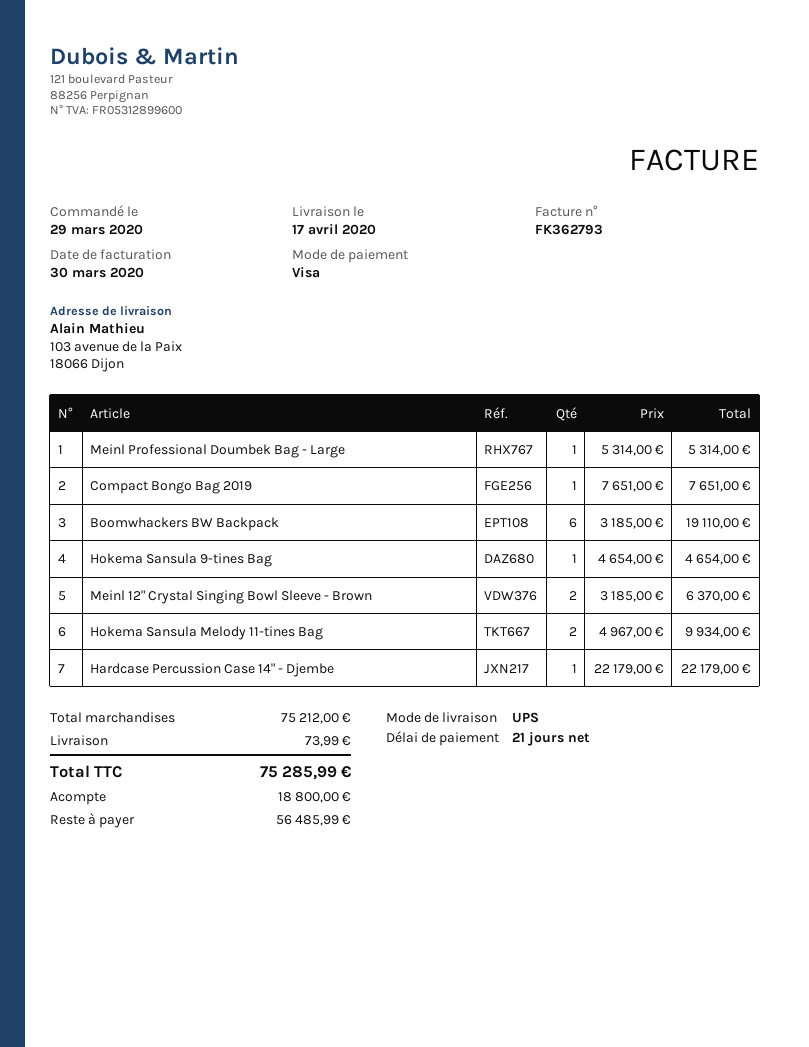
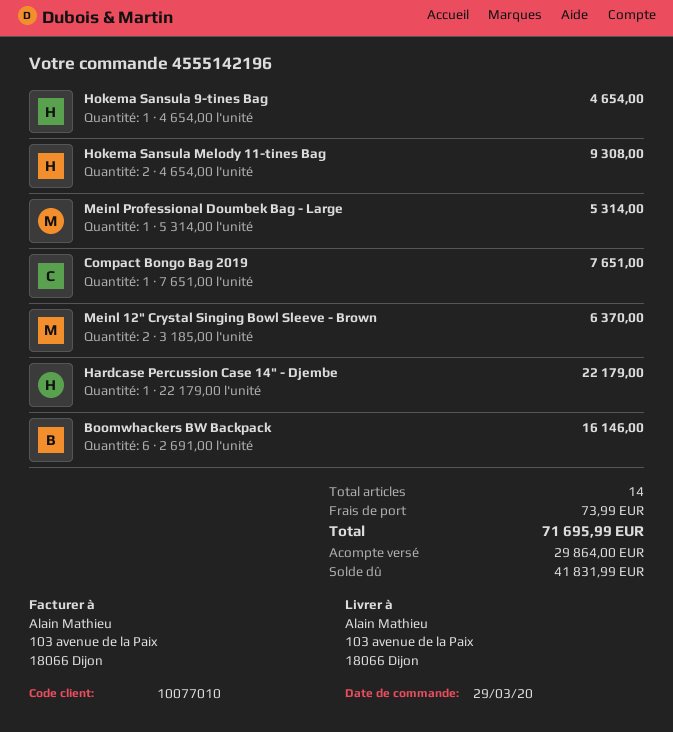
Boomwhackers BW Backpack: 6 x 3185.00 = 19110.00 -> 6 x 2691.00 = 16146.00
Hokema Sansula Melody 11-tines Bag: 2 x 4967.00 = 9934.00 -> 2 x 4654.00 = 9308.00
total: 75285.99 -> 71695.99
deposit: 18800.00 -> 29864.00
balance: 56485.99 -> 41831.99

